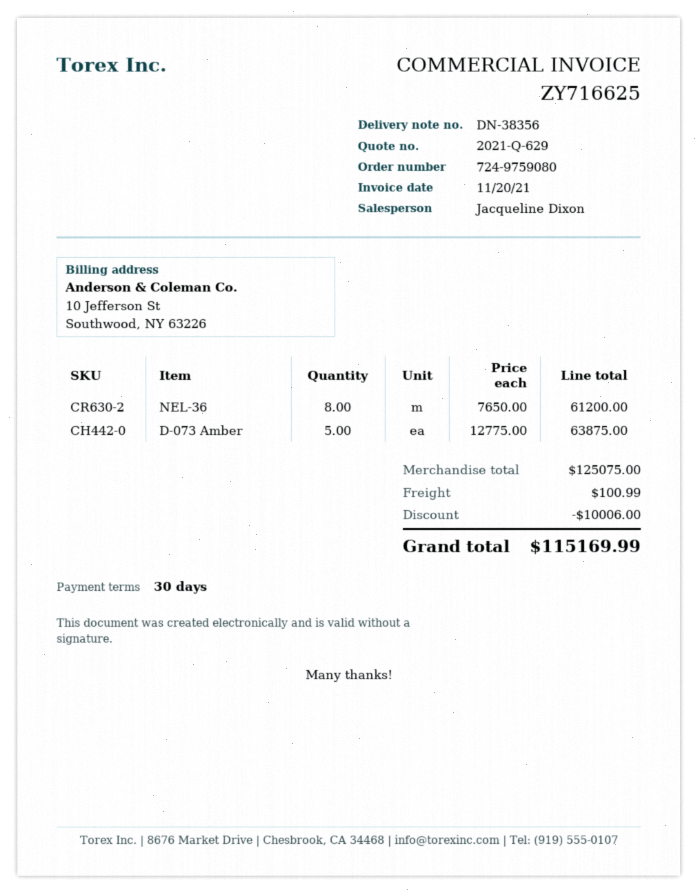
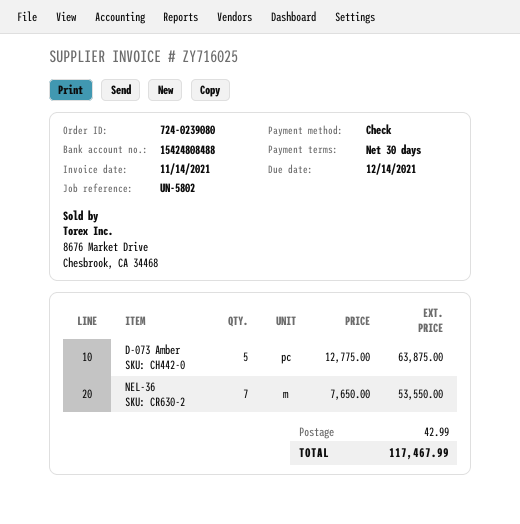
order number: 724-9759080 -> 724-0239080
invoice number: ZY716625 -> ZY716025
invoice date: 2021-11-20 -> 2021-11-14
NEL-36: 8 x 7650.00 = 61200.00 -> 7 x 7650.00 = 53550.00
discount: 10006.00 -> none
shipping: 100.99 -> 42.99
total: 115169.99 -> 117467.99

